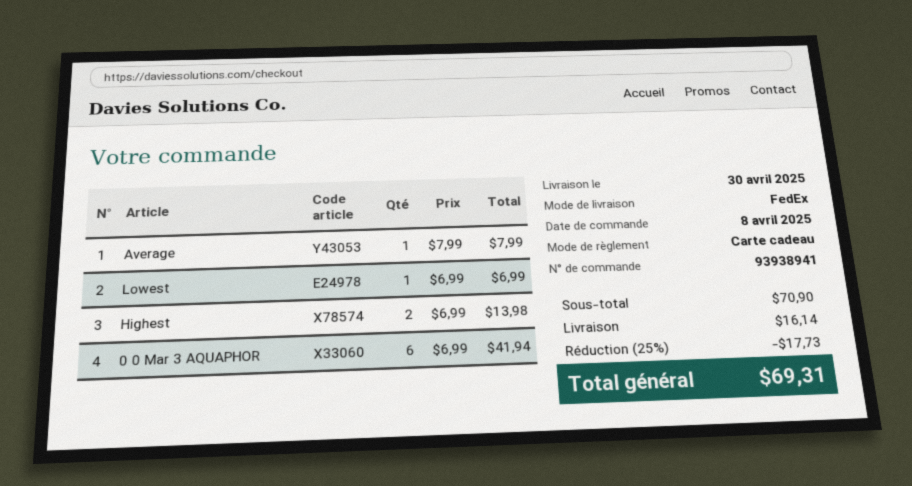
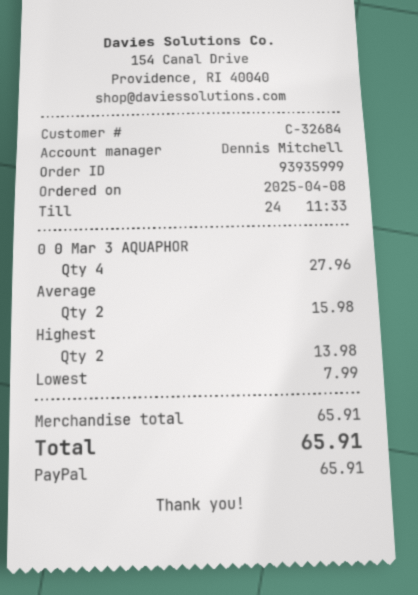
order number: 93938941 -> 93935999
payment method: gift card -> PayPal
Average: 1 for 7.99 -> 2 for 15.98
Lowest: 1 for 6.99 -> 1 for 7.99
0 0 Mar 3 AQUAPHOR: 6 for 41.94 -> 4 for 27.96
subtotal: 70.90 -> 65.91
discount: 25% = 17.73 -> none
shipping: 16.14 -> none
total: 69.31 -> 65.91

